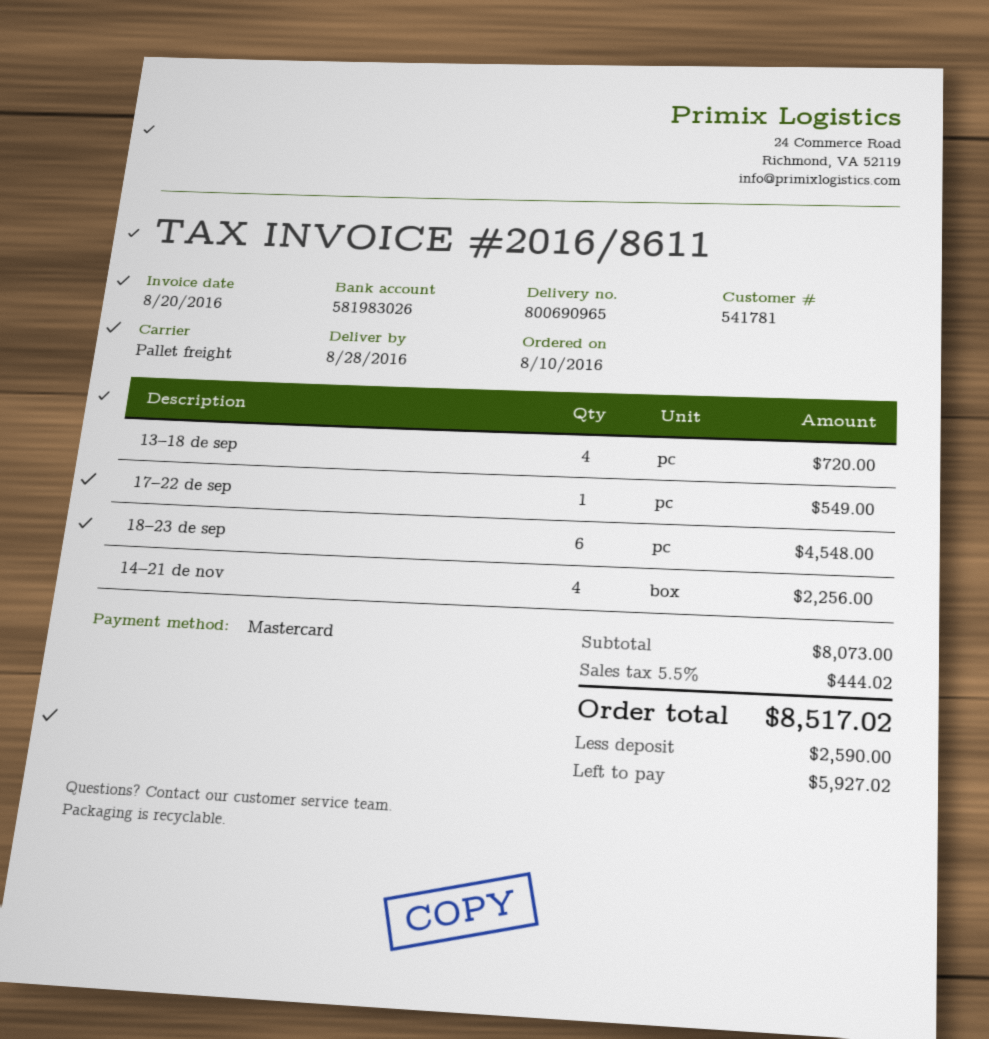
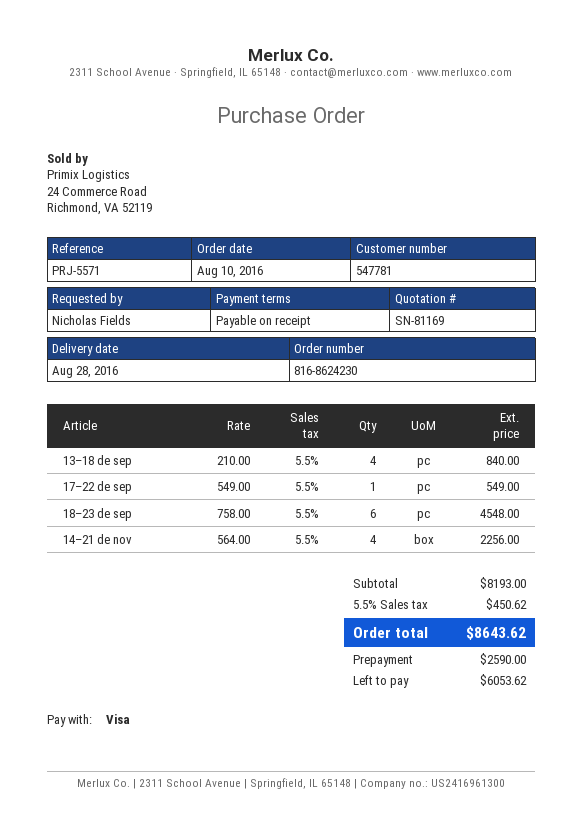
customer number: 541781 -> 547781
payment method: Mastercard -> Visa
13–18 de sep: 4 for 720.00 -> 4 for 840.00
subtotal: 8073.00 -> 8193.00
tax: 5.5% = 444.02 -> 5.5% = 450.62
total: 8517.02 -> 8643.62
balance: 5927.02 -> 6053.62

